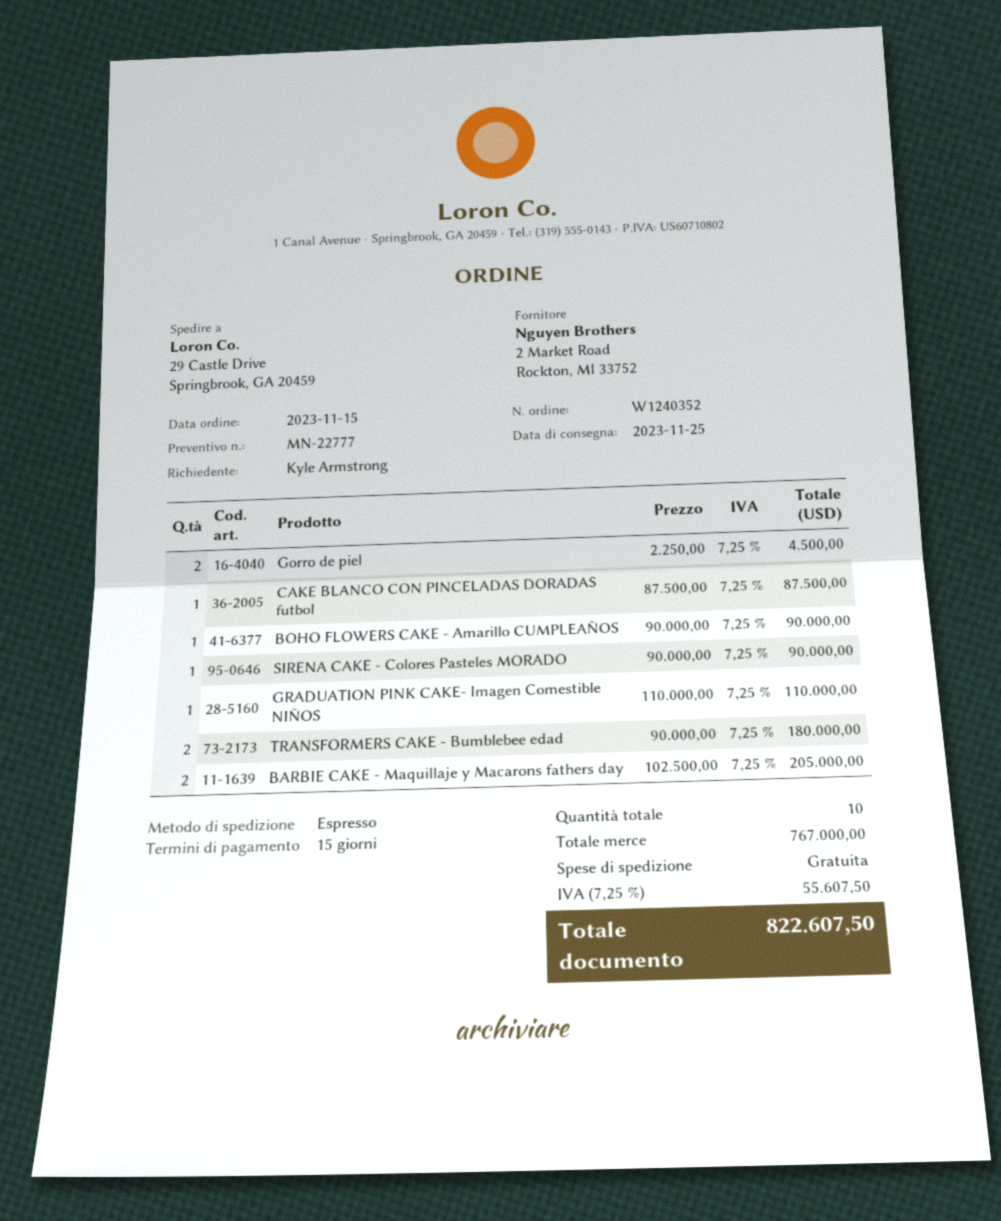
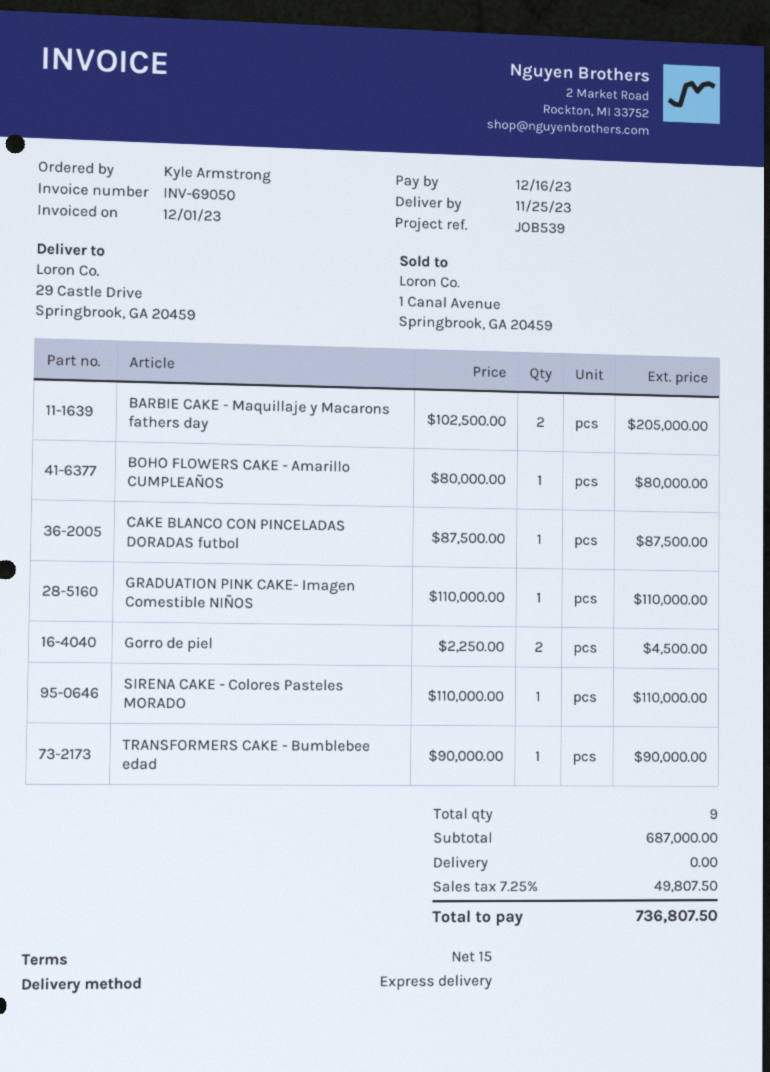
BOHO FLOWERS CAKE - Amarillo CUMPLEAÑOS: 1 x 90000.00 = 90000.00 -> 1 x 80000.00 = 80000.00
SIRENA CAKE - Colores Pasteles MORADO: 1 x 90000.00 = 90000.00 -> 1 x 110000.00 = 110000.00
TRANSFORMERS CAKE - Bumblebee edad: 2 x 90000.00 = 180000.00 -> 1 x 90000.00 = 90000.00
total quantity: 10 -> 9
subtotal: 767000.00 -> 687000.00
tax: 7.25% = 55607.50 -> 7.25% = 49807.50
total: 822607.50 -> 736807.50

